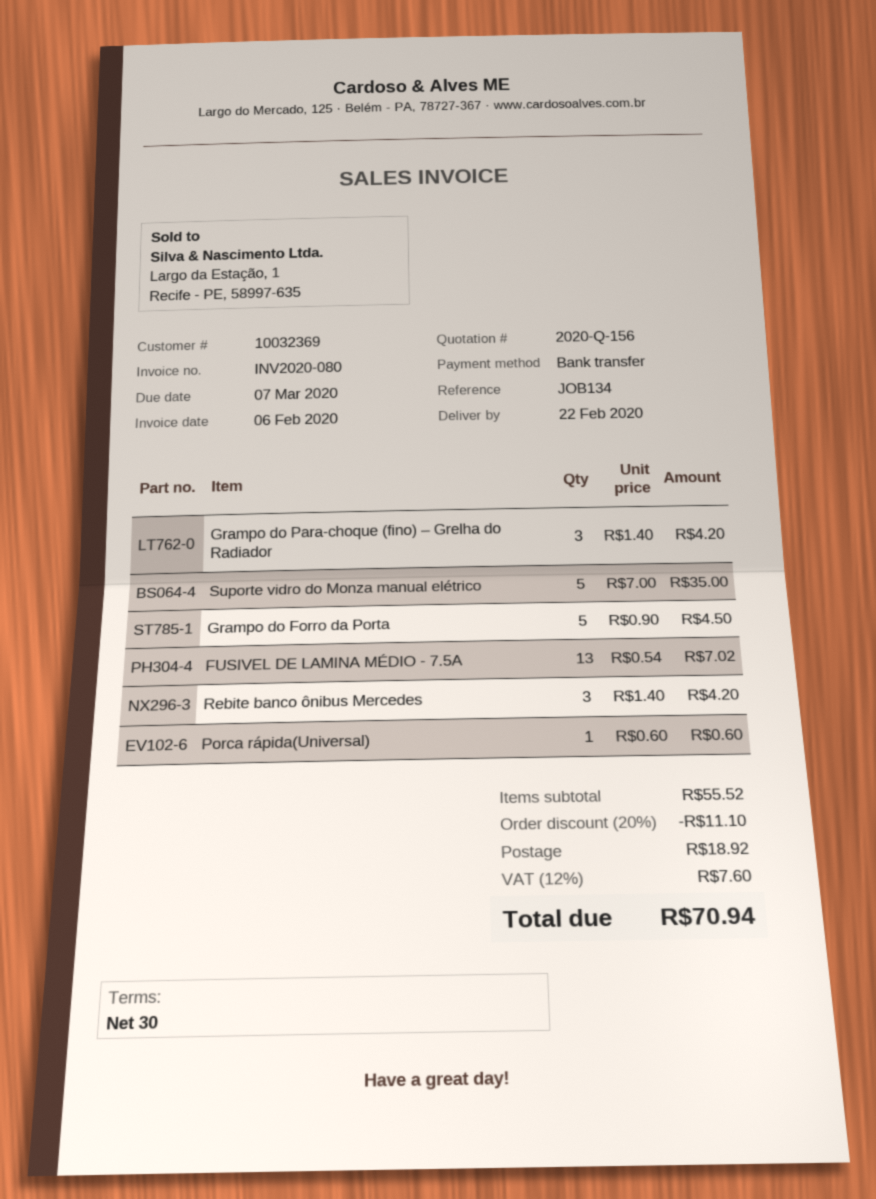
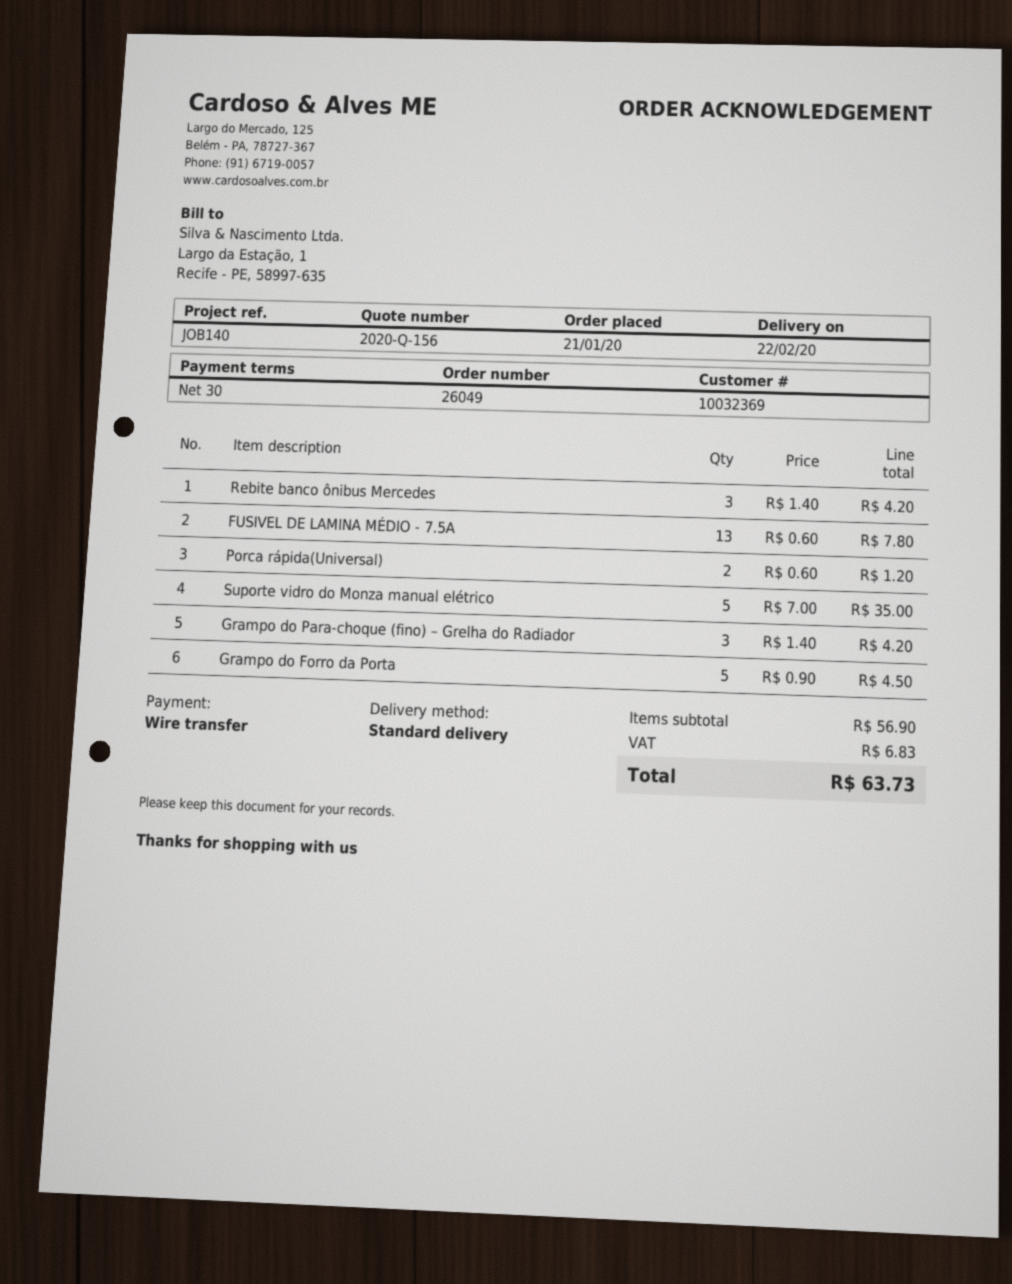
reference: JOB134 -> JOB140
FUSIVEL DE LAMINA MÉDIO - 7.5A: 13 x 0.54 = 7.02 -> 13 x 0.60 = 7.80
Porca rápida(Universal): 1 x 0.60 = 0.60 -> 2 x 0.60 = 1.20
subtotal: 55.52 -> 56.90
discount: 20% = 11.10 -> none
shipping: 18.92 -> none
tax: 7.60 -> 6.83
total: 70.94 -> 63.73

